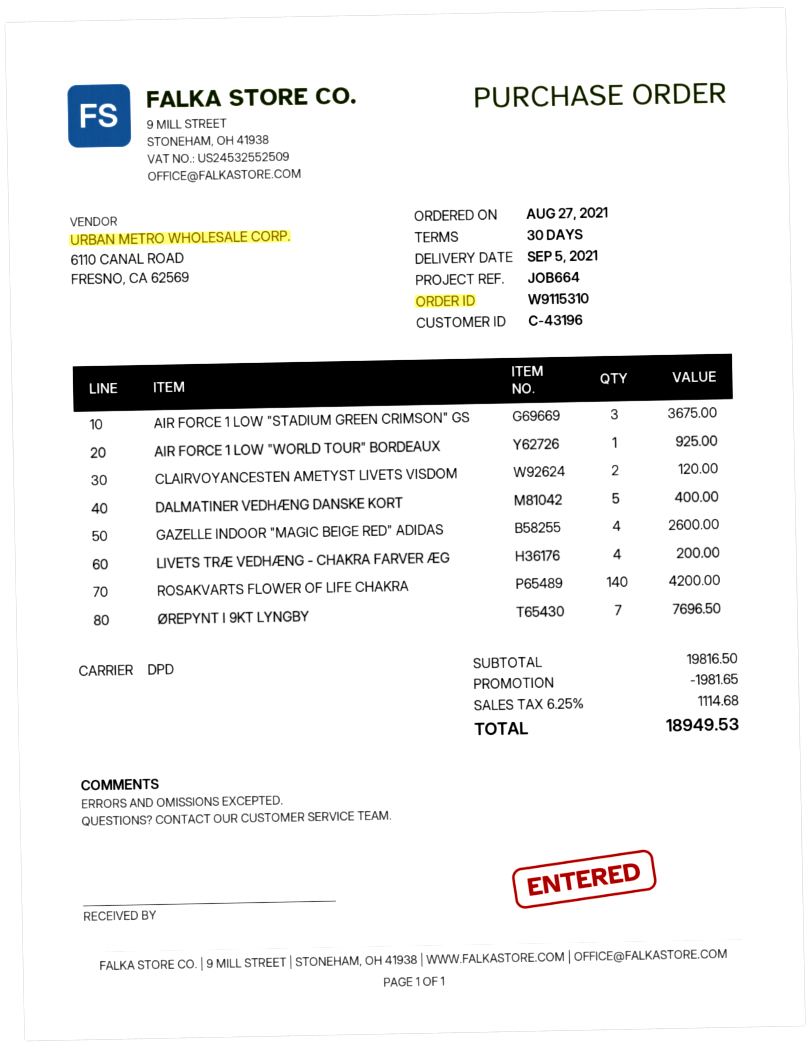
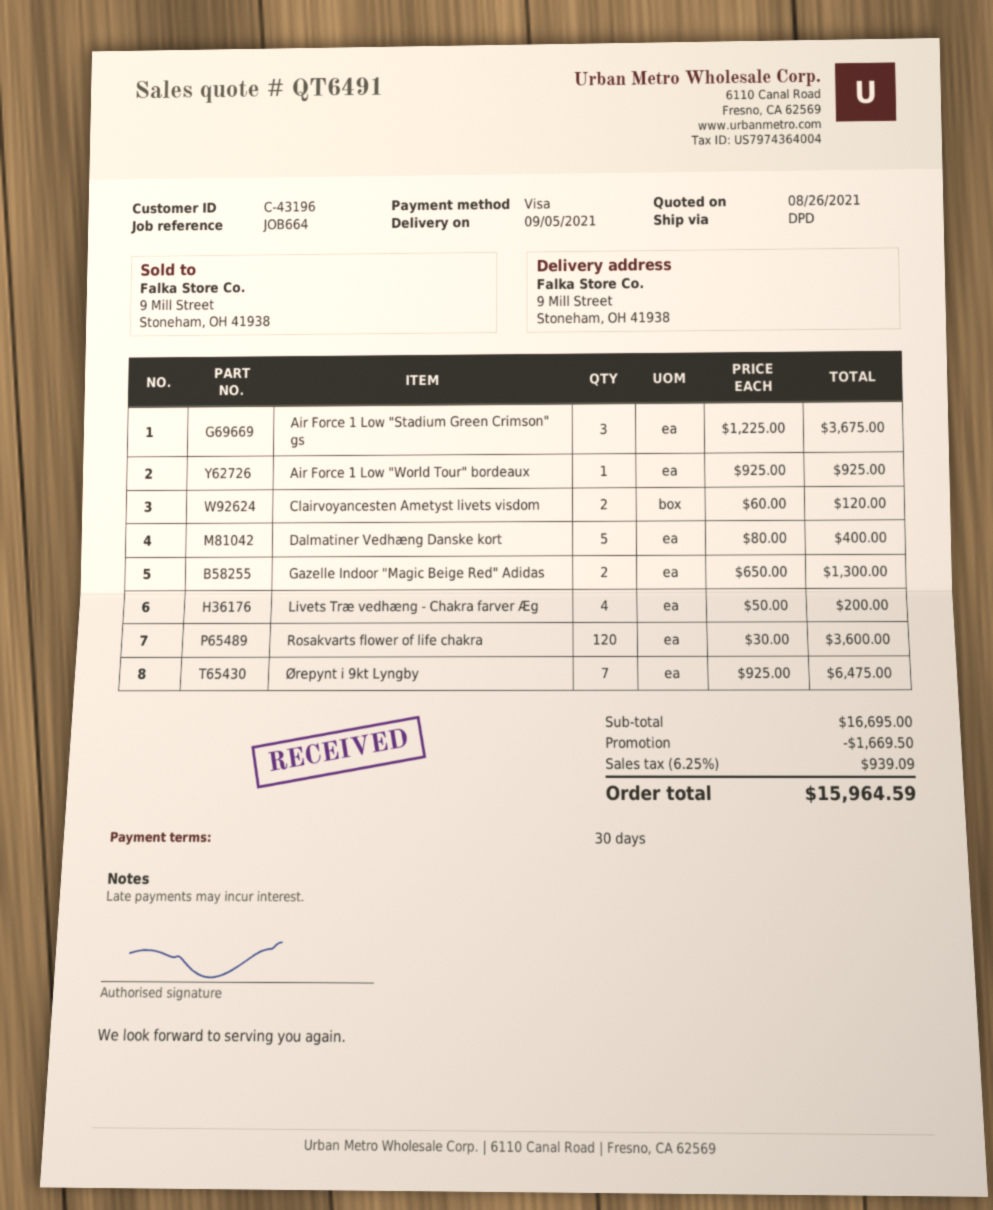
GAZELLE INDOOR "MAGIC BEIGE RED" ADIDAS: 4 for 2600.00 -> 2 for 1300.00
ROSAKVARTS FLOWER OF LIFE CHAKRA: 140 for 4200.00 -> 120 for 3600.00
ØREPYNT I 9KT LYNGBY: 7 for 7696.50 -> 7 for 6475.00
subtotal: 19816.50 -> 16695.00
discount: 1981.65 -> 1669.50
tax: 6.25% = 1114.68 -> 6.25% = 939.09
total: 18949.53 -> 15964.59

